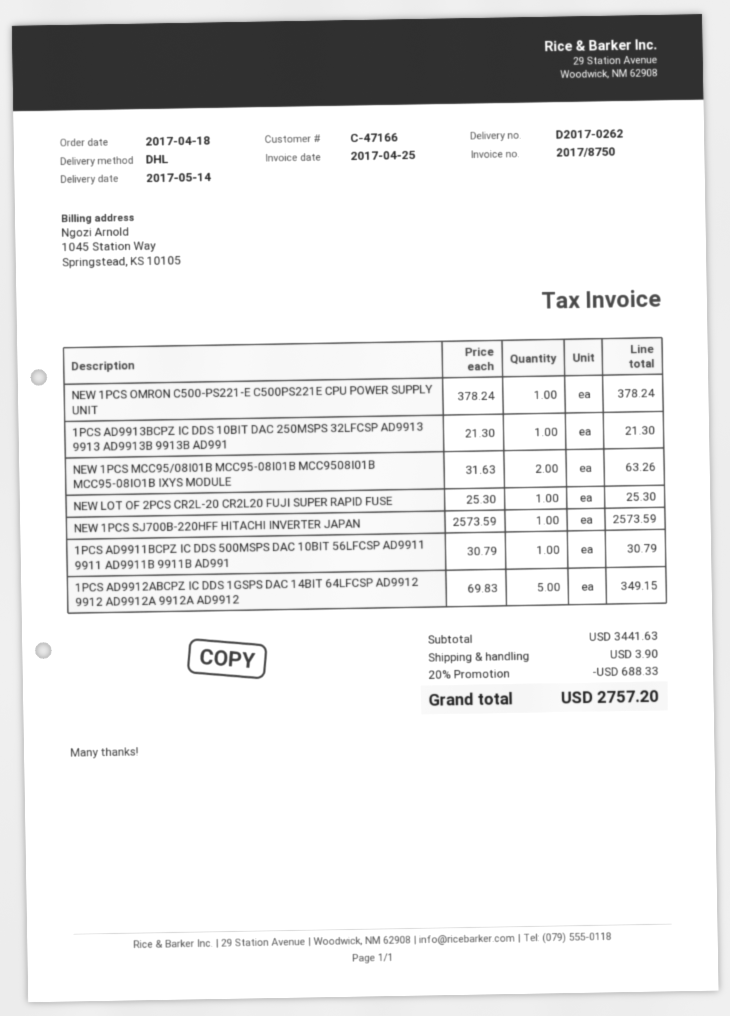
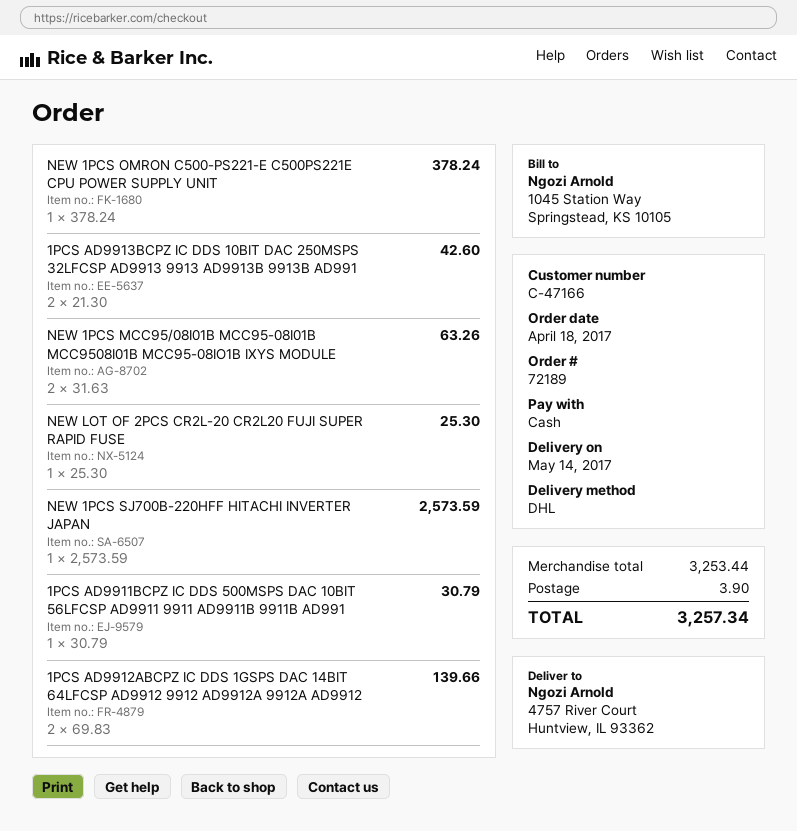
1PCS AD9913BCPZ IC DDS 10BIT DAC 250MSPS 32LFCSP AD9913 9913 AD9913B 9913B AD991: 1 x 21.30 = 21.30 -> 2 x 21.30 = 42.60
1PCS AD9912ABCPZ IC DDS 1GSPS DAC 14BIT 64LFCSP AD9912 9912 AD9912A 9912A AD9912: 5 x 69.83 = 349.15 -> 2 x 69.83 = 139.66
subtotal: 3441.63 -> 3253.44
discount: 20% = 688.33 -> none
total: 2757.20 -> 3257.34

